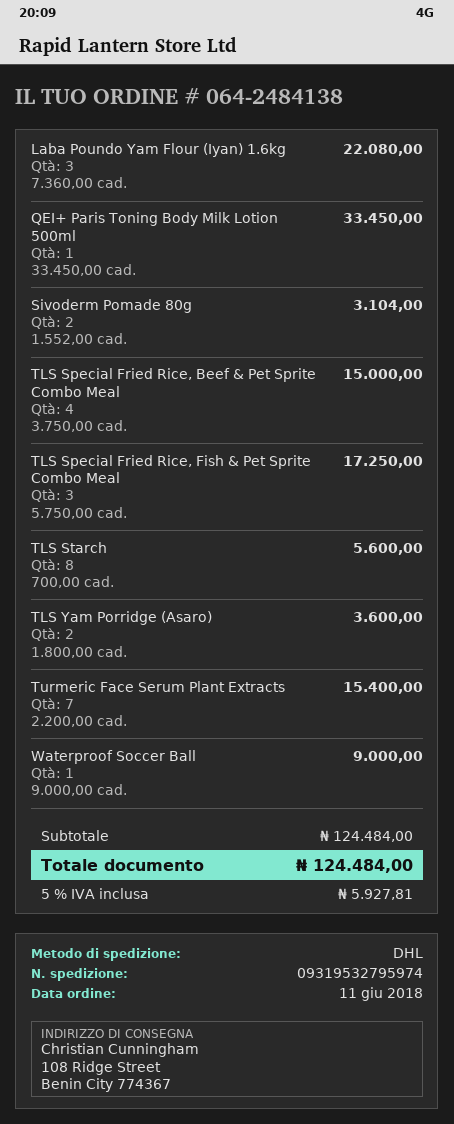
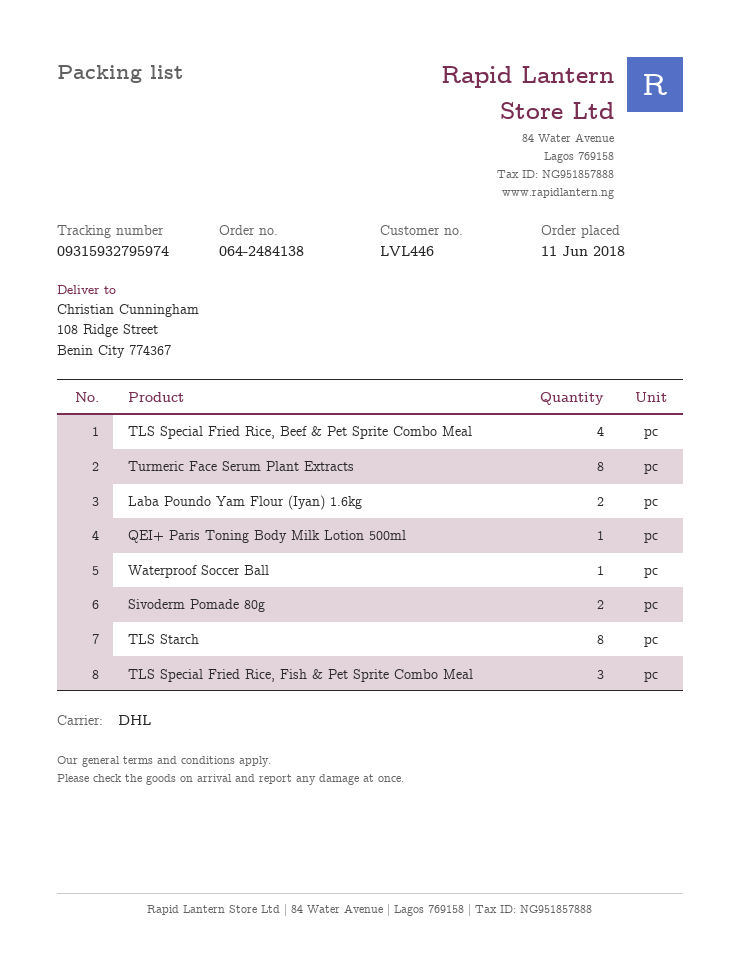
tracking number: 09319532795974 -> 09315932795974
Laba Poundo Yam Flour (Iyan) 1.6kg: 3 -> 2
TLS Yam Porridge (Asaro): 2 -> none
Turmeric Face Serum Plant Extracts: 7 -> 8

